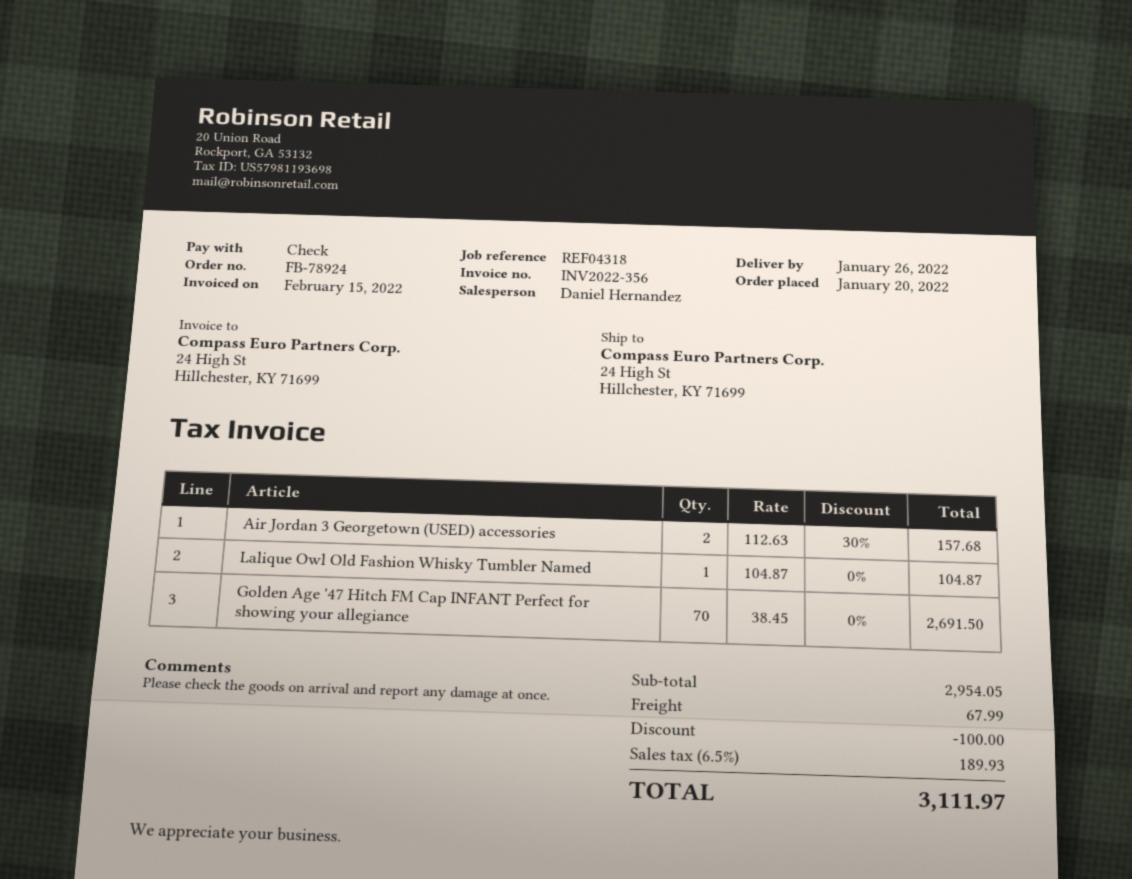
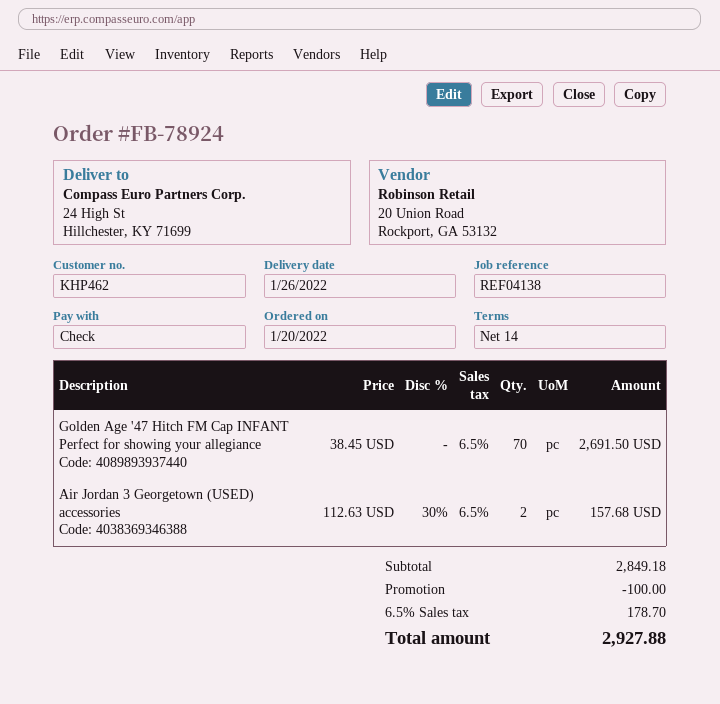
reference: REF04318 -> REF04138
Lalique Owl Old Fashion Whisky Tumbler Named: 1 x 104.87 = 104.87 -> none
subtotal: 2954.05 -> 2849.18
shipping: 67.99 -> none
tax: 6.5% = 189.93 -> 6.5% = 178.70
total: 3111.97 -> 2927.88

